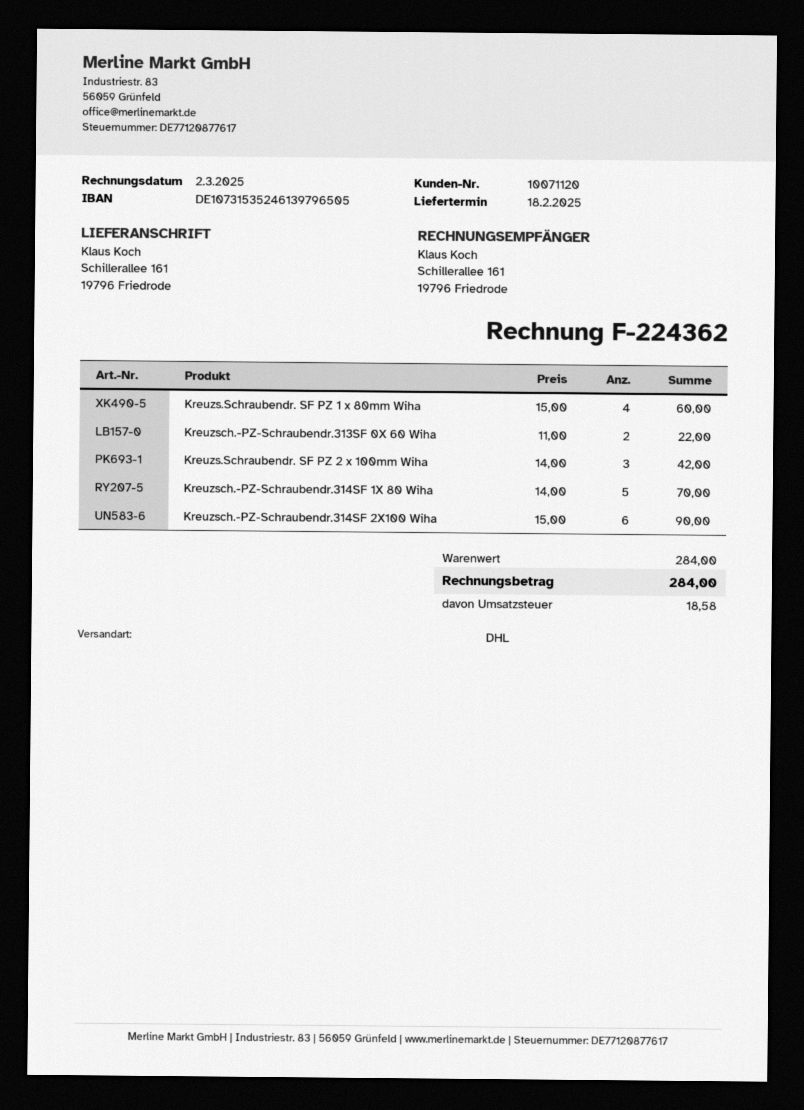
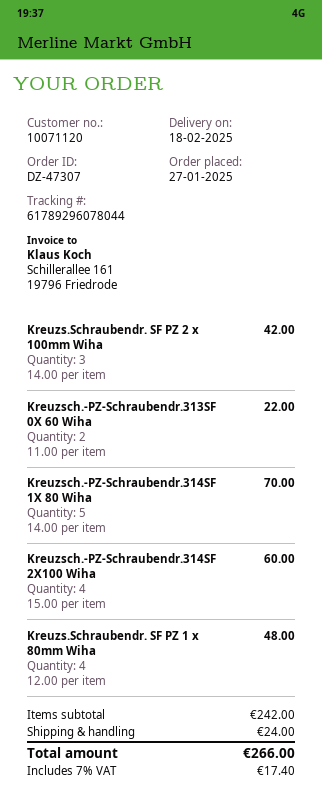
Kreuzs.Schraubendr. SF PZ 1 x 80mm Wiha: 4 x 15.00 = 60.00 -> 4 x 12.00 = 48.00
Kreuzsch.-PZ-Schraubendr.314SF 2X100 Wiha: 6 x 15.00 = 90.00 -> 4 x 15.00 = 60.00
subtotal: 284.00 -> 242.00
shipping: none -> 24.00
tax: 18.58 -> 17.40
total: 284.00 -> 266.00

